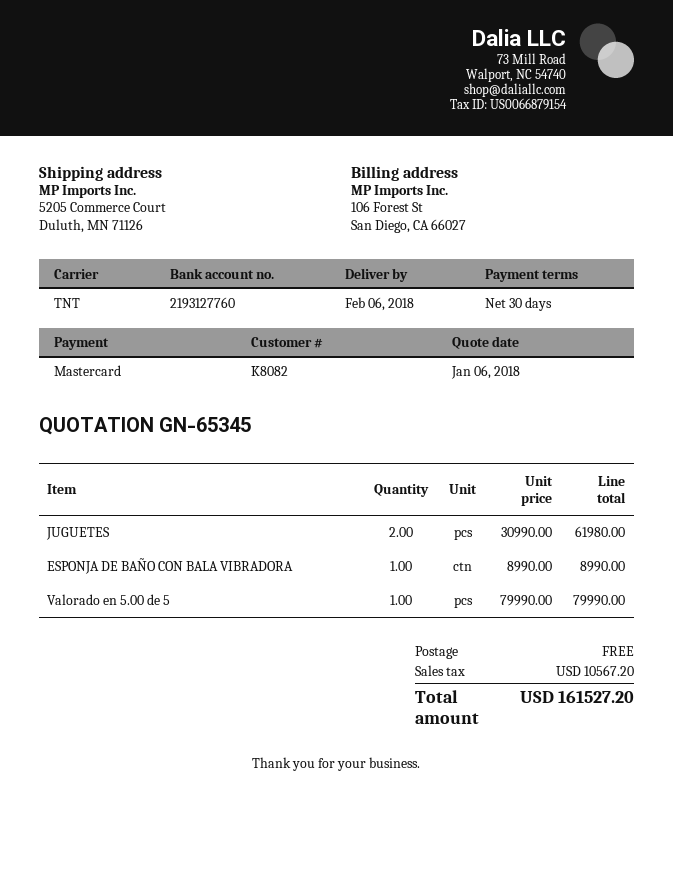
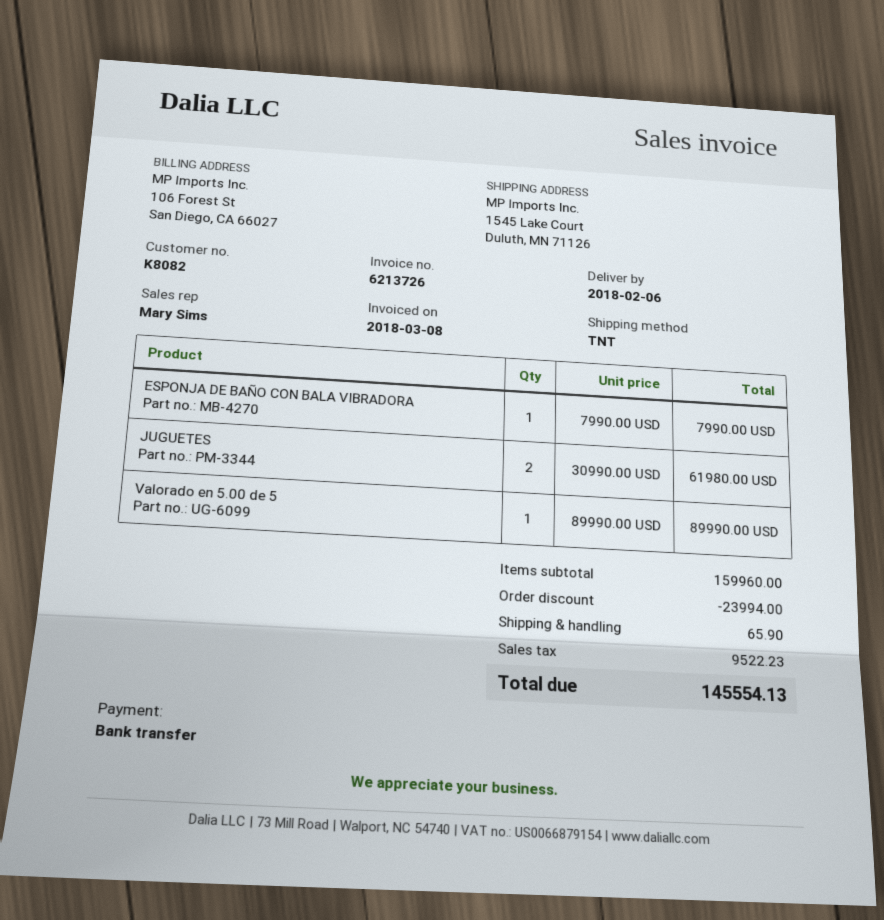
payment method: Mastercard -> bank transfer
ship to: 5205 Commerce Court, Duluth, MN 71126 -> 1545 Lake Court, Duluth, MN 71126
ESPONJA DE BAÑO CON BALA VIBRADORA: 1 x 8990.00 = 8990.00 -> 1 x 7990.00 = 7990.00
Valorado en 5.00 de 5: 1 x 79990.00 = 79990.00 -> 1 x 89990.00 = 89990.00
discount: none -> 23994.00
shipping: 0.00 -> 65.90
tax: 10567.20 -> 9522.23
total: 161527.20 -> 145554.13

